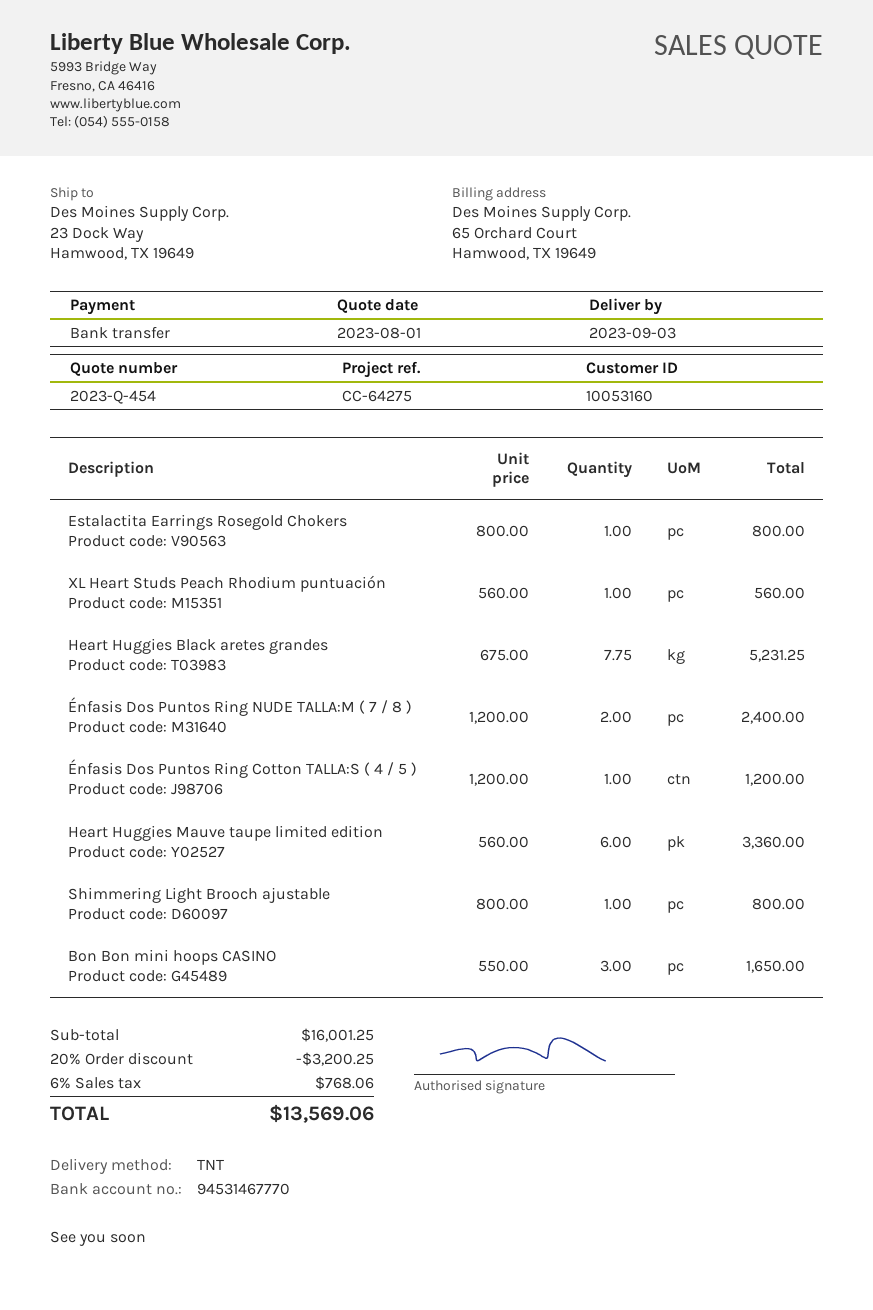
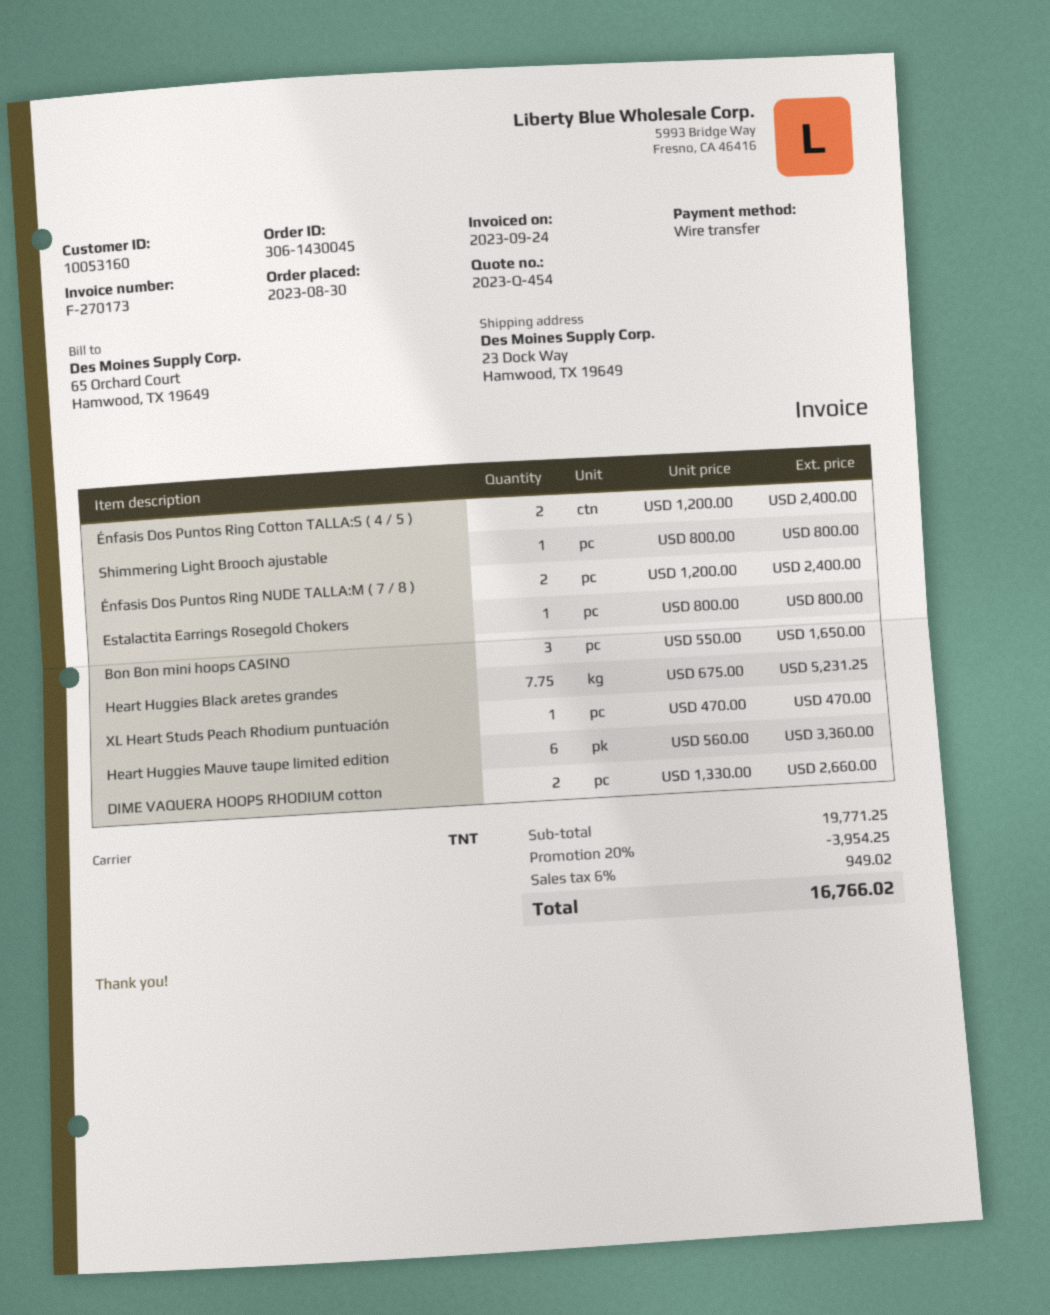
XL Heart Studs Peach Rhodium puntuación: 1 x 560.00 = 560.00 -> 1 x 470.00 = 470.00
Énfasis Dos Puntos Ring Cotton TALLA:S ( 4 / 5 ): 1 x 1200.00 = 1200.00 -> 2 x 1200.00 = 2400.00
DIME VAQUERA HOOPS RHODIUM cotton: none -> 2 x 1330.00 = 2660.00
subtotal: 16001.25 -> 19771.25
discount: 20% = 3200.25 -> 20% = 3954.25
tax: 6% = 768.06 -> 6% = 949.02
total: 13569.06 -> 16766.02

